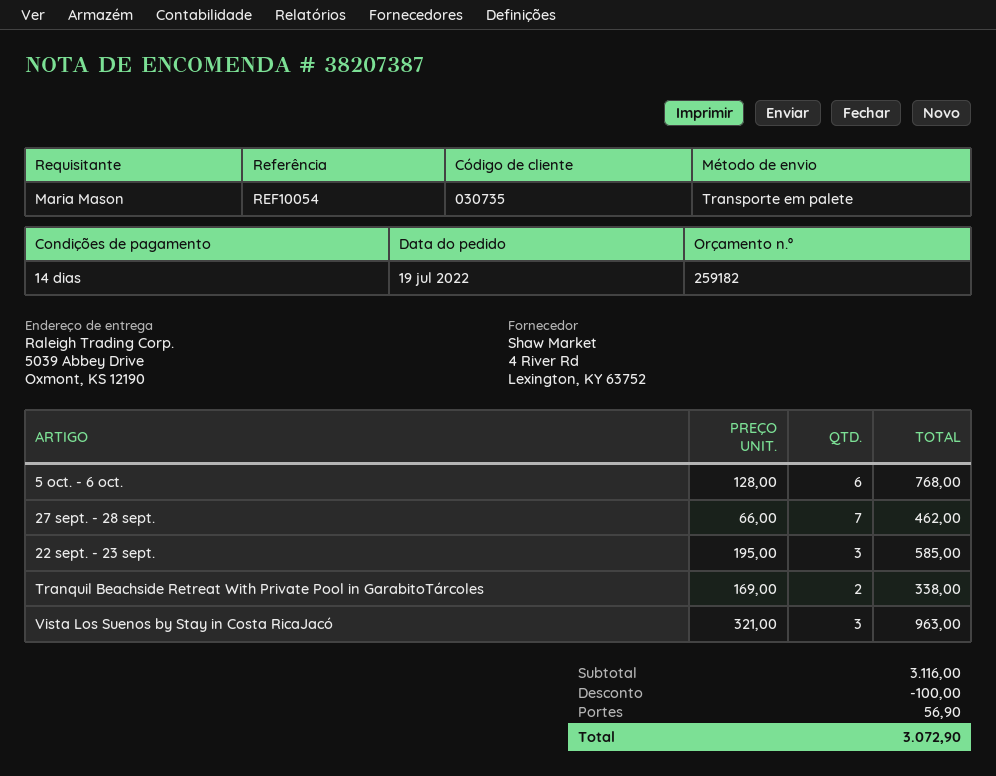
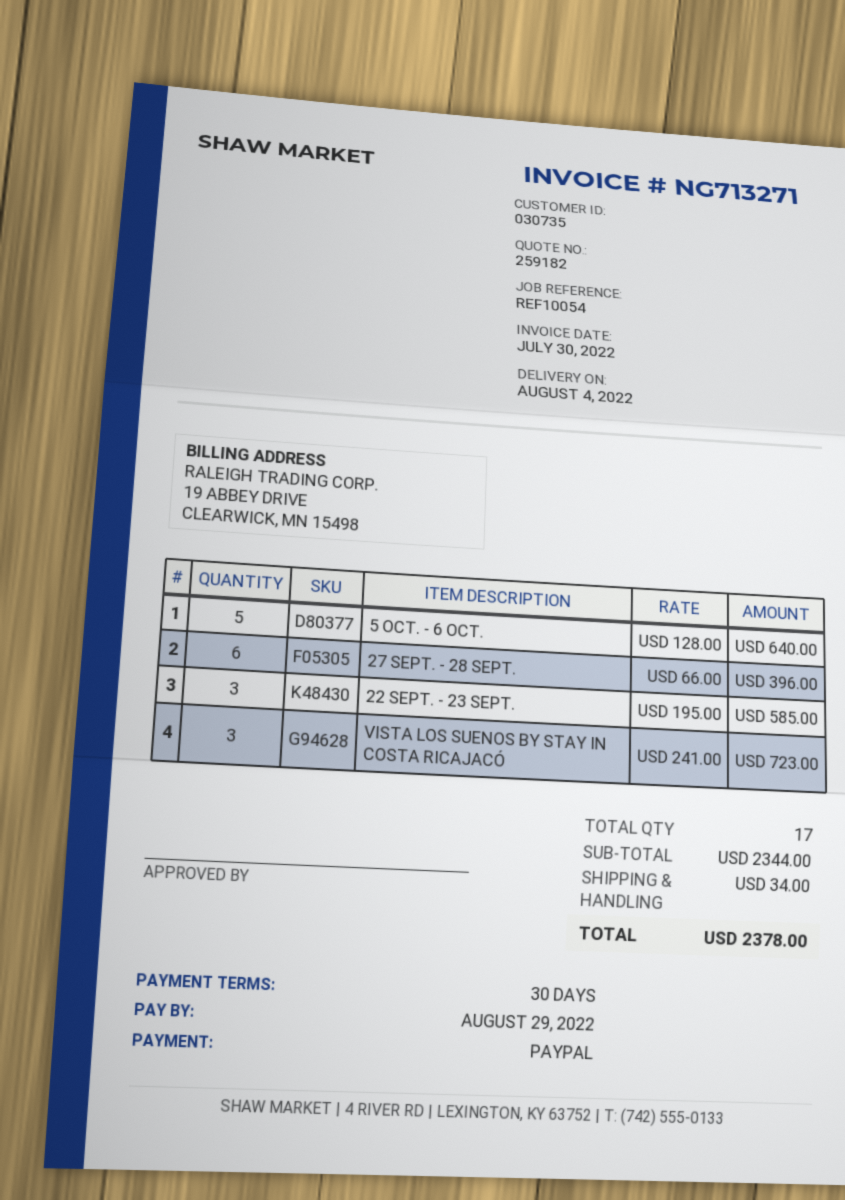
payment terms: 14 days -> 30 days
5 oct. - 6 oct.: 6 x 128.00 = 768.00 -> 5 x 128.00 = 640.00
27 sept. - 28 sept.: 7 x 66.00 = 462.00 -> 6 x 66.00 = 396.00
Tranquil Beachside Retreat With Private Pool in GarabitoTárcoles: 2 x 169.00 = 338.00 -> none
Vista Los Suenos by Stay in Costa RicaJacó: 3 x 321.00 = 963.00 -> 3 x 241.00 = 723.00
subtotal: 3116.00 -> 2344.00
discount: 100.00 -> none
shipping: 56.90 -> 34.00
total: 3072.90 -> 2378.00

